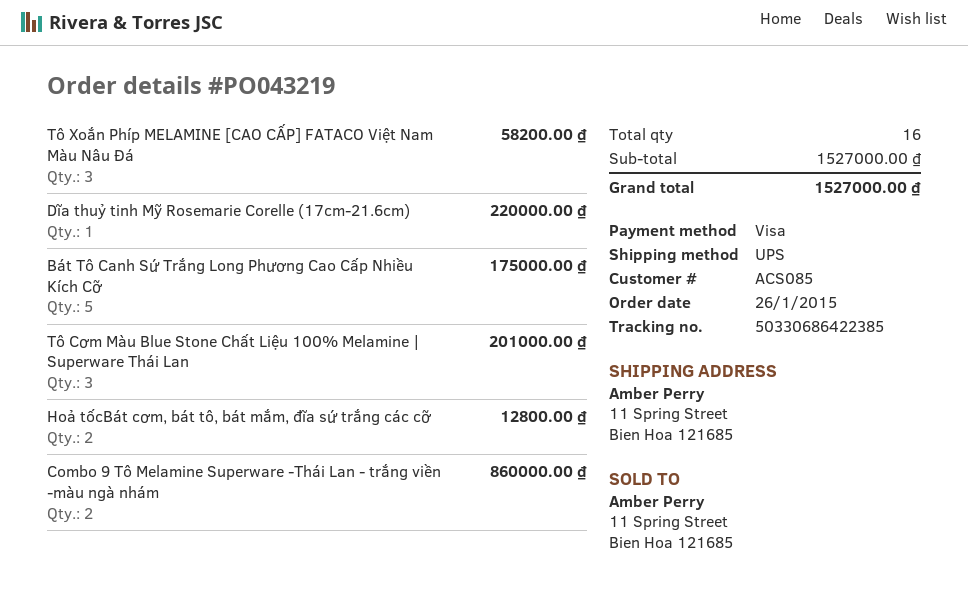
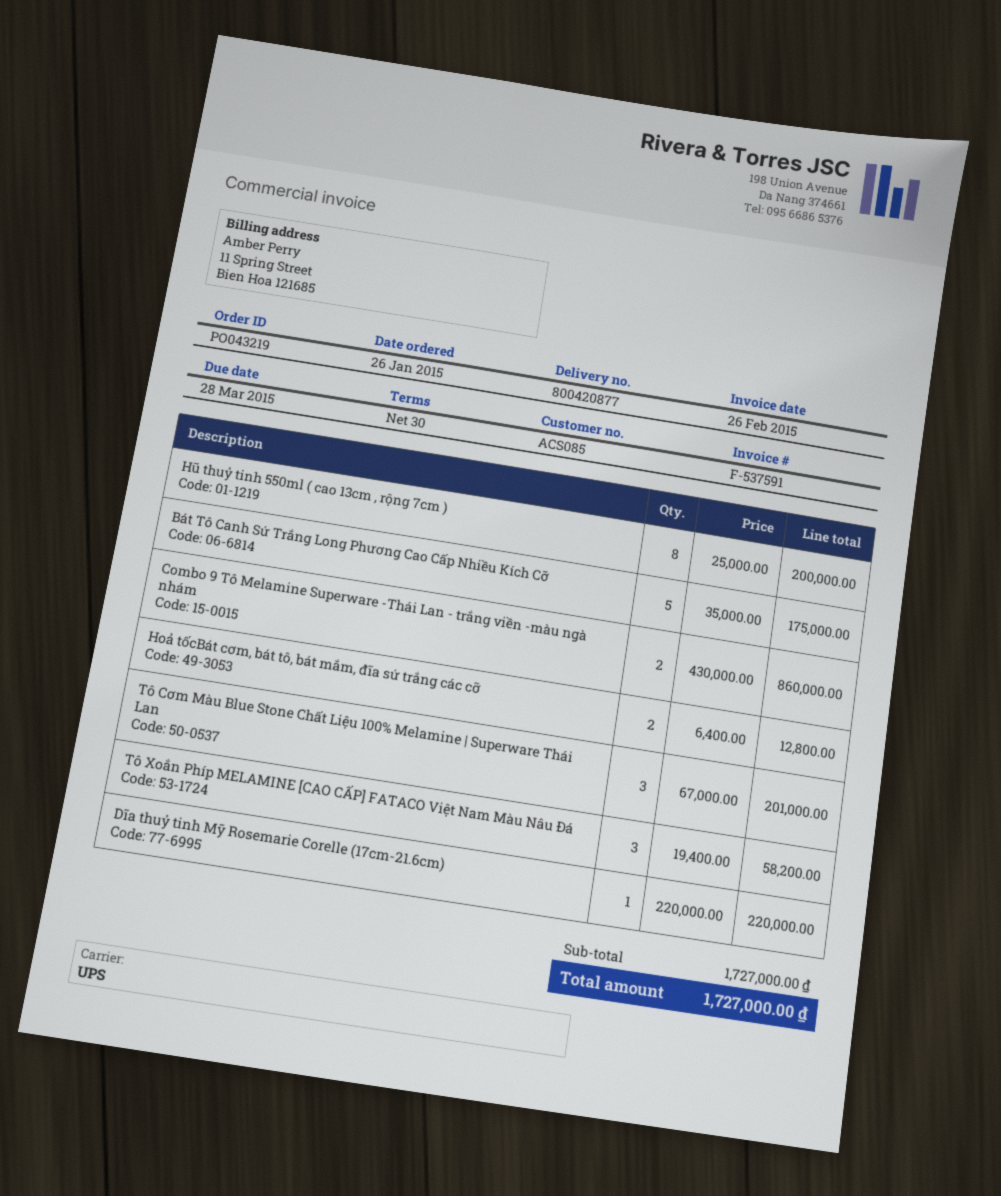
Hũ thuỷ tinh 550ml ( cao 13cm , rộng 7cm ): none -> 8 for 200000.00
subtotal: 1527000.00 -> 1727000.00
total: 1527000.00 -> 1727000.00

